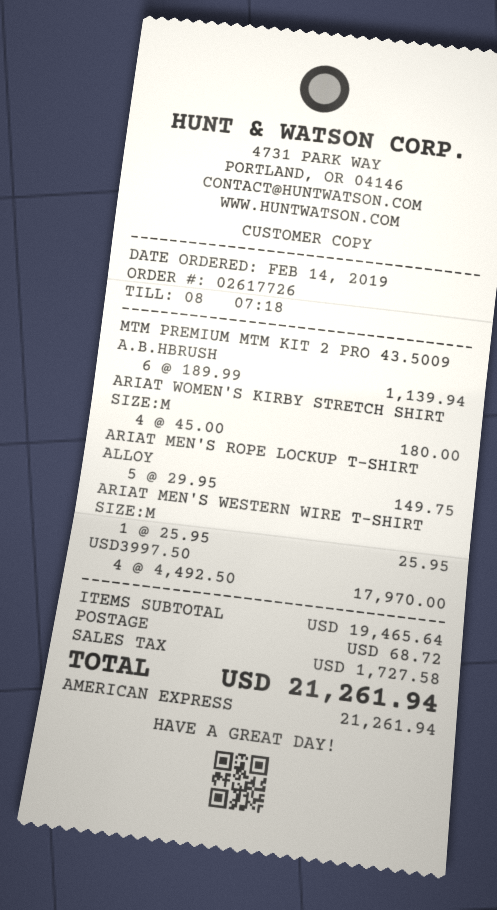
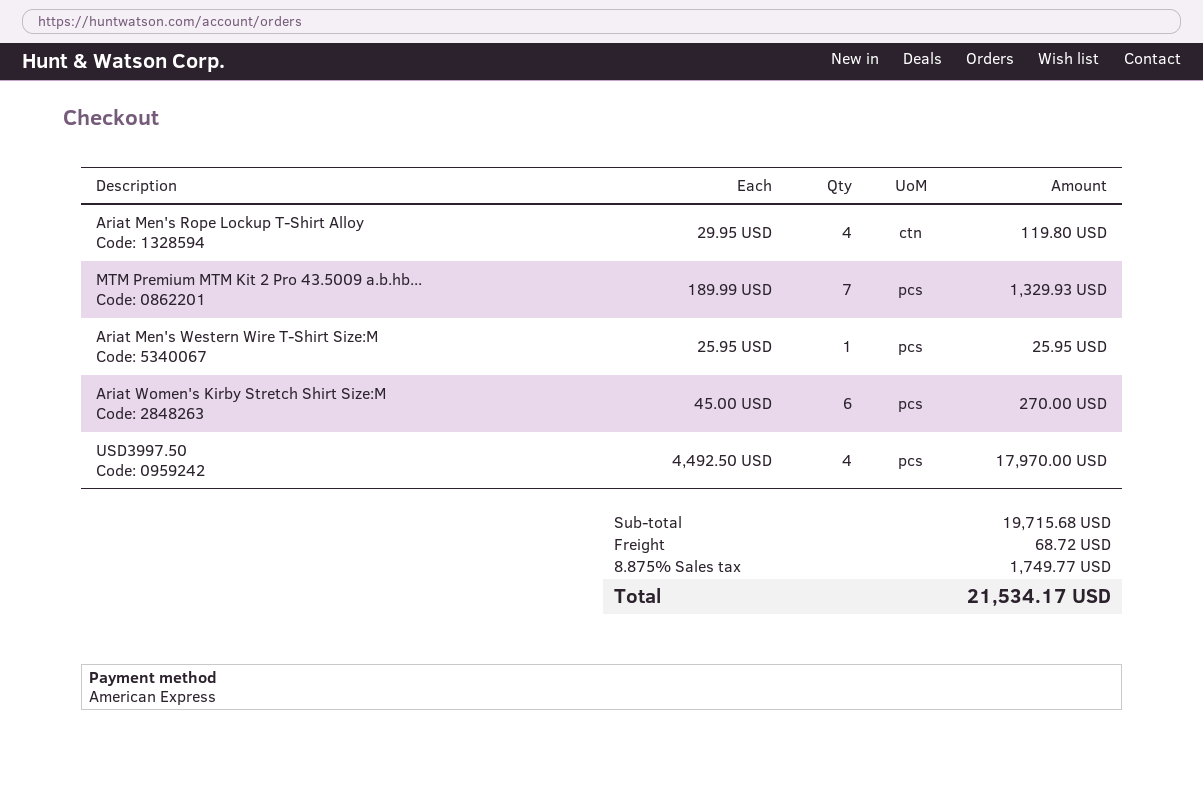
MTM PREMIUM MTM KIT 2 PRO 43.5009 A.B.HBRUSH: 6 x 189.99 = 1139.94 -> 7 x 189.99 = 1329.93
ARIAT WOMEN'S KIRBY STRETCH SHIRT SIZE:M: 4 x 45.00 = 180.00 -> 6 x 45.00 = 270.00
ARIAT MEN'S ROPE LOCKUP T-SHIRT ALLOY: 5 x 29.95 = 149.75 -> 4 x 29.95 = 119.80
subtotal: 19465.64 -> 19715.68
tax: 1727.58 -> 1749.77
total: 21261.94 -> 21534.17

